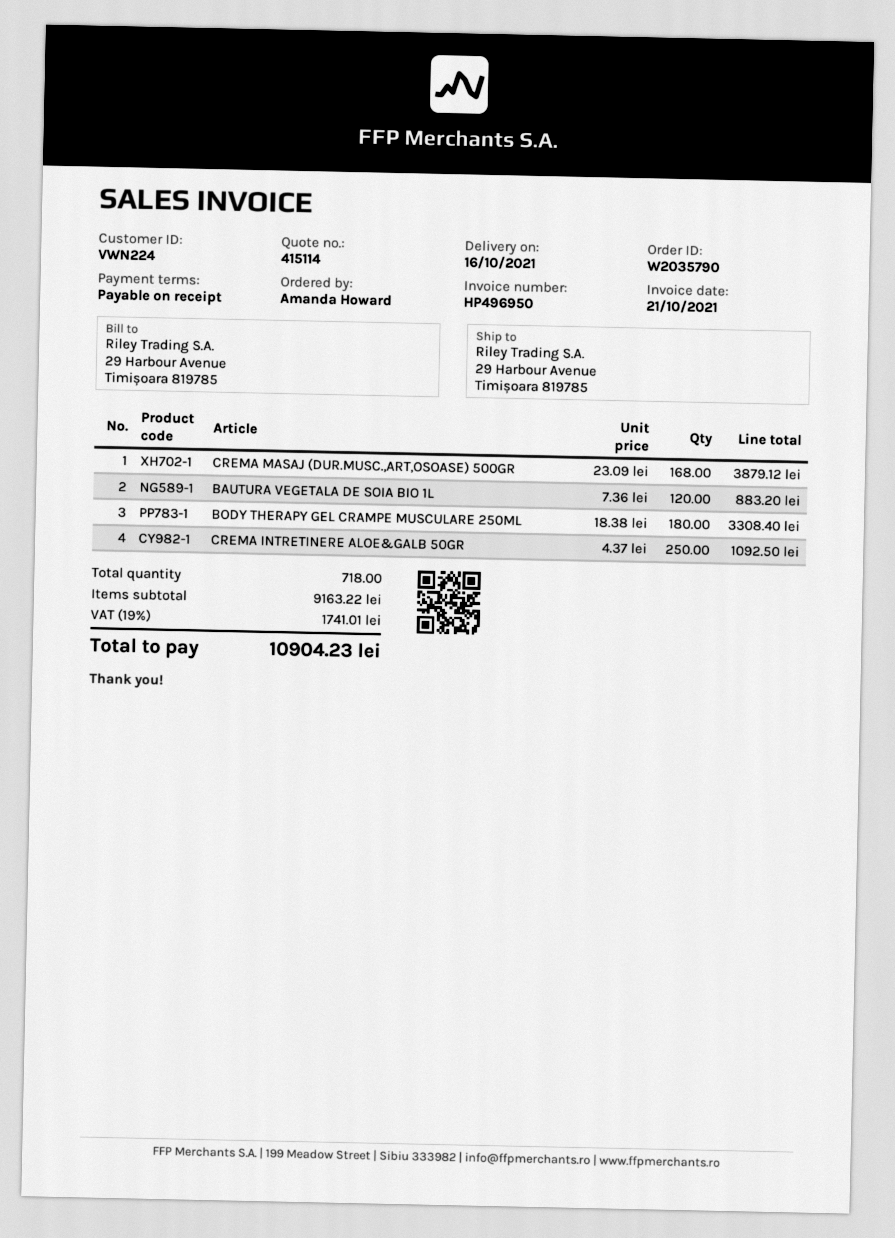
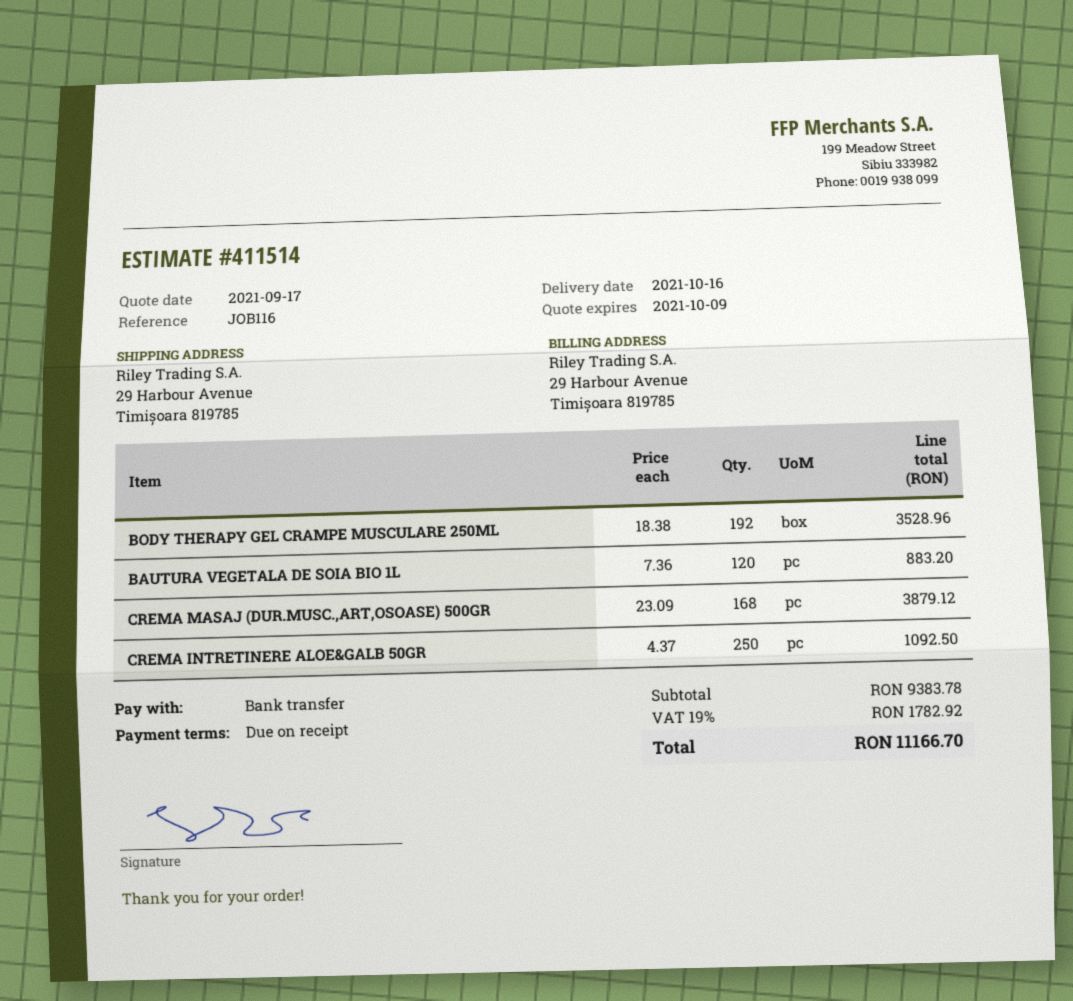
quote number: 415114 -> 411514
BODY THERAPY GEL CRAMPE MUSCULARE 250ML: 180 x 18.38 = 3308.40 -> 192 x 18.38 = 3528.96
subtotal: 9163.22 -> 9383.78
tax: 19% = 1741.01 -> 19% = 1782.92
total: 10904.23 -> 11166.70

